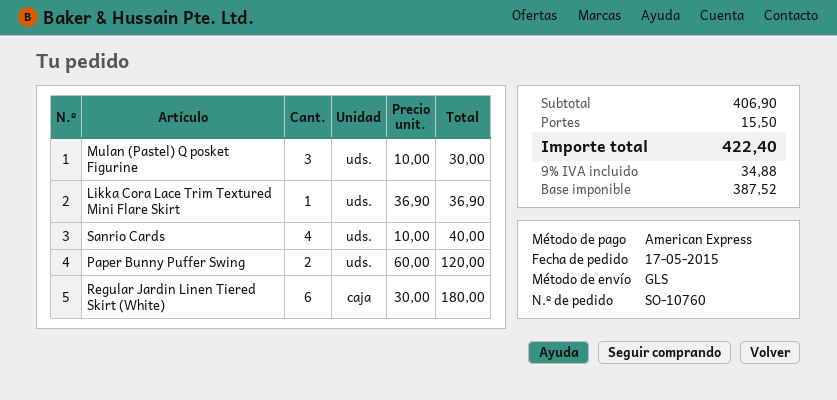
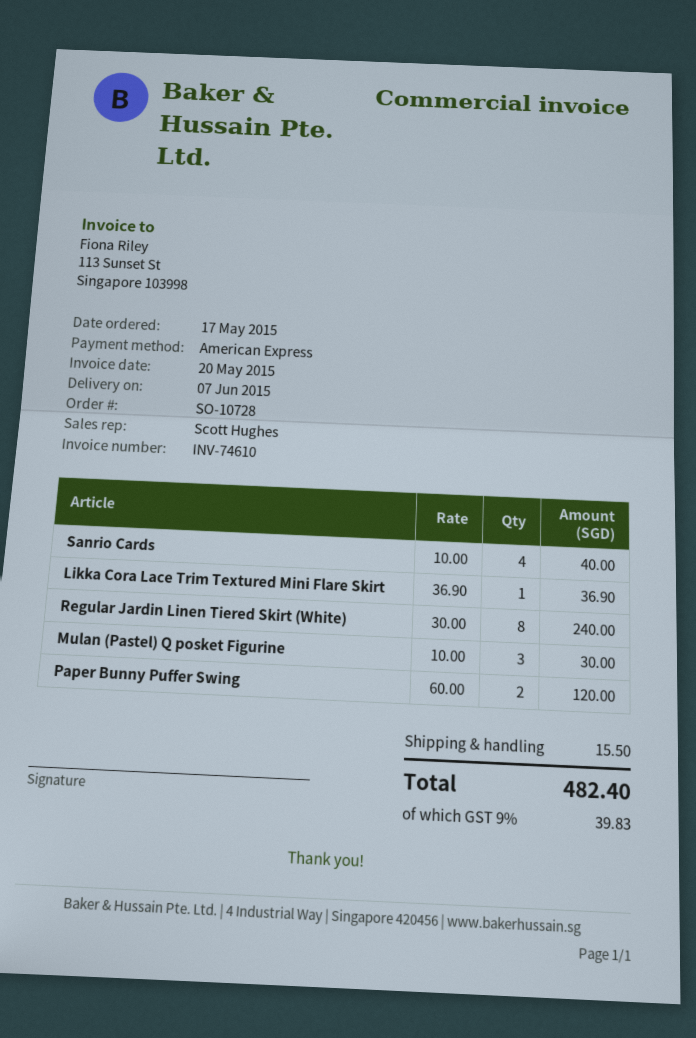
order number: SO-10760 -> SO-10728
Regular Jardin Linen Tiered Skirt (White): 6 x 30.00 = 180.00 -> 8 x 30.00 = 240.00
tax: 9% = 34.88 -> 9% = 39.83
total: 422.40 -> 482.40

